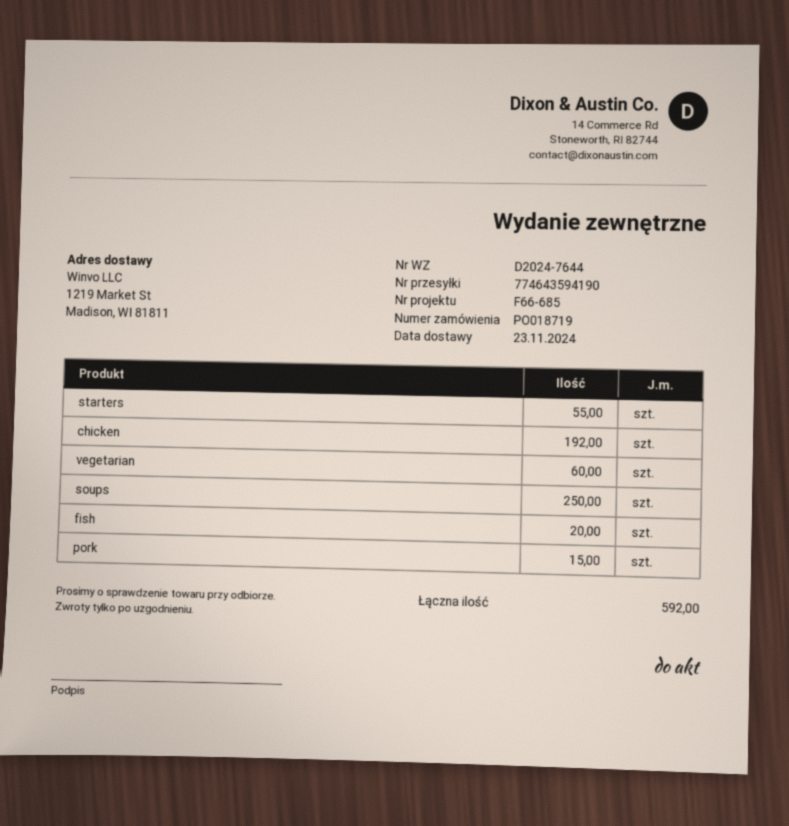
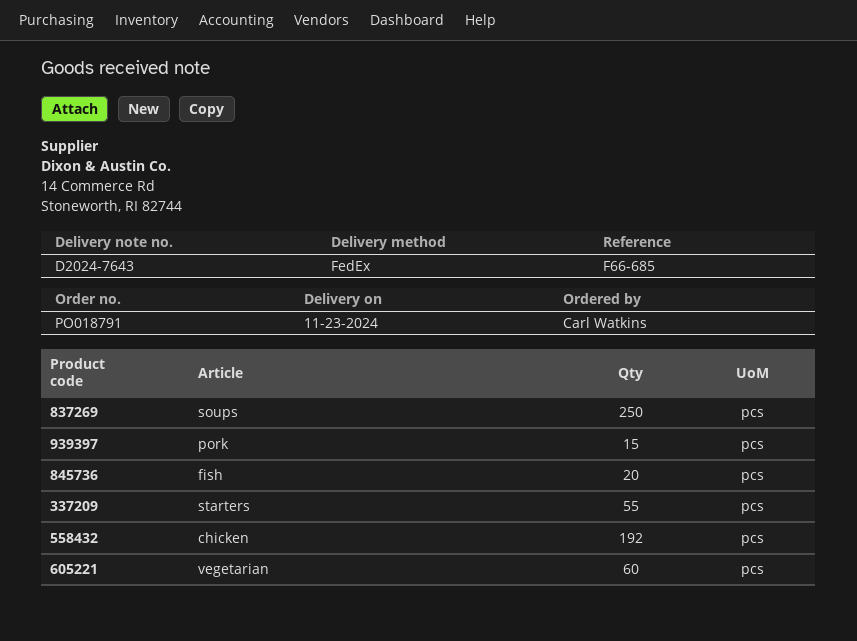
order number: PO018719 -> PO018791
delivery note number: D2024-7644 -> D2024-7643

